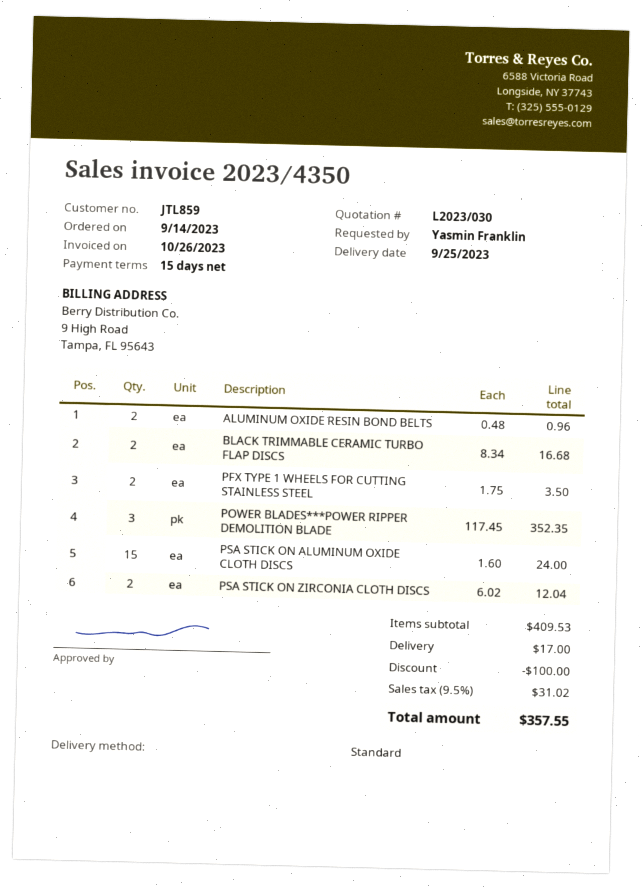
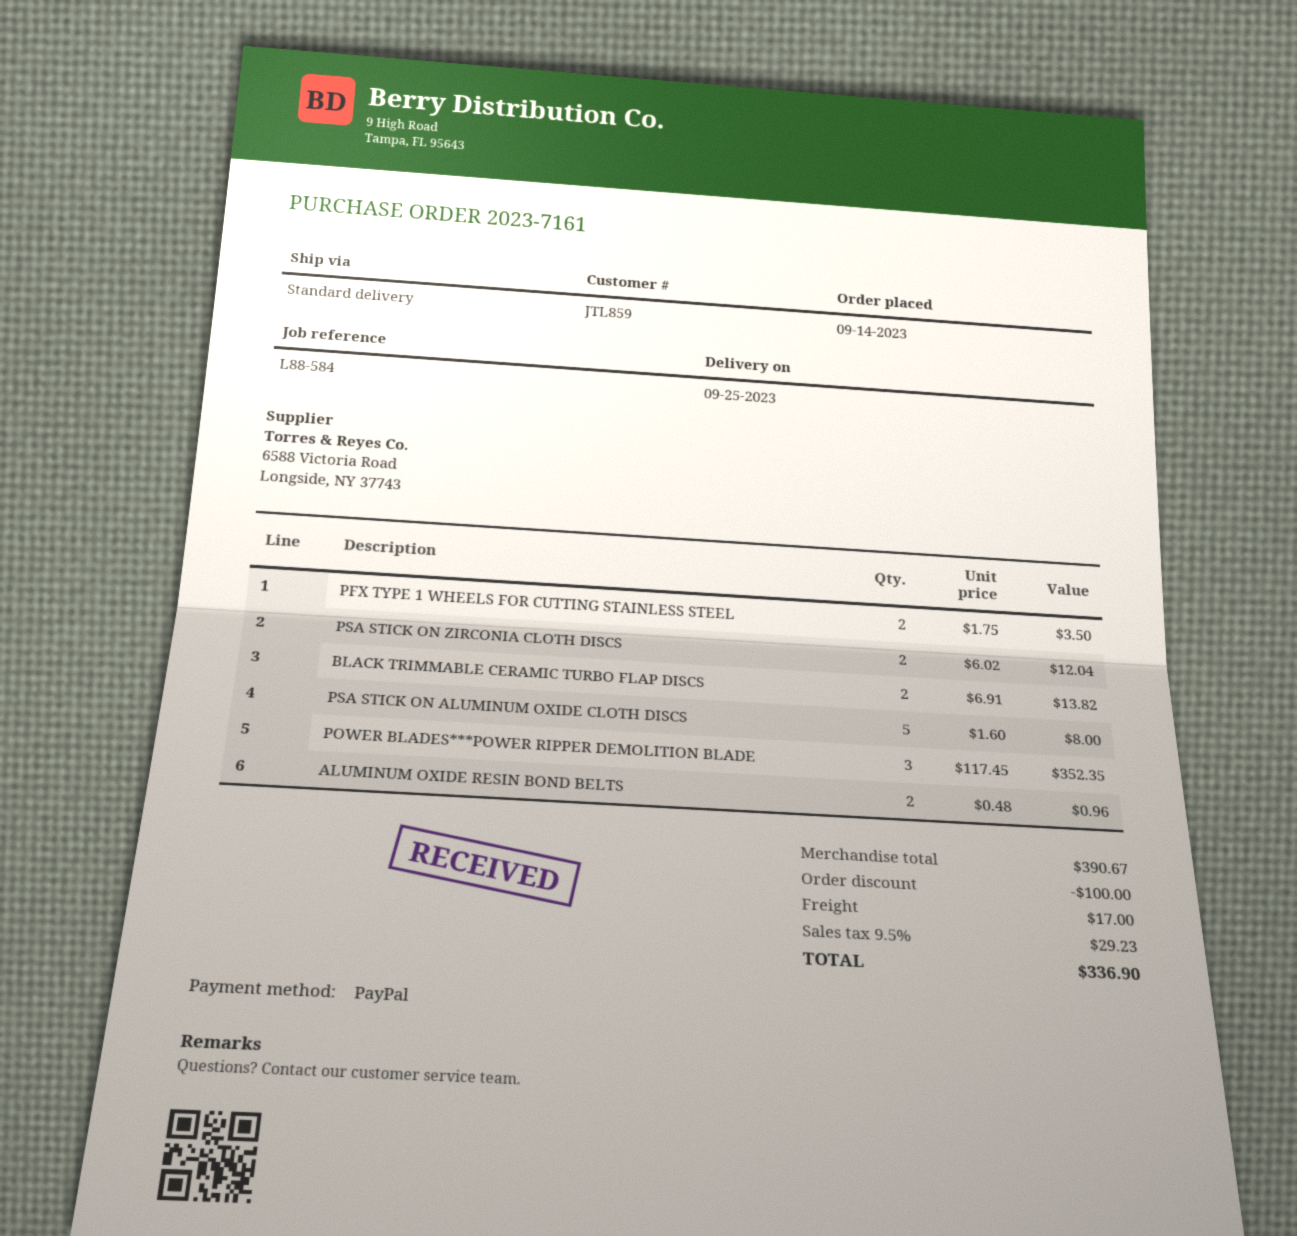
BLACK TRIMMABLE CERAMIC TURBO FLAP DISCS: 2 x 8.34 = 16.68 -> 2 x 6.91 = 13.82
PSA STICK ON ALUMINUM OXIDE CLOTH DISCS: 15 x 1.60 = 24.00 -> 5 x 1.60 = 8.00
subtotal: 409.53 -> 390.67
tax: 9.5% = 31.02 -> 9.5% = 29.23
total: 357.55 -> 336.90

